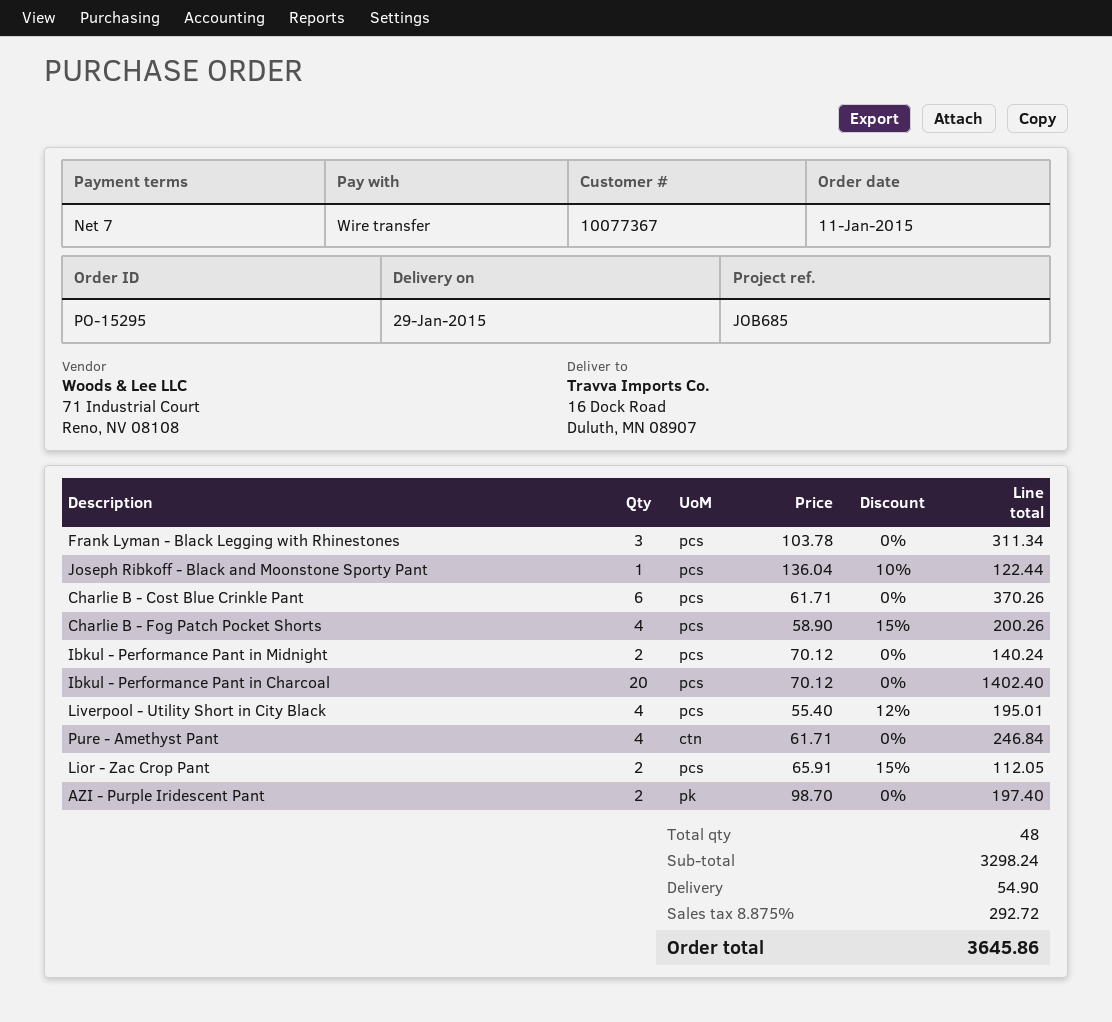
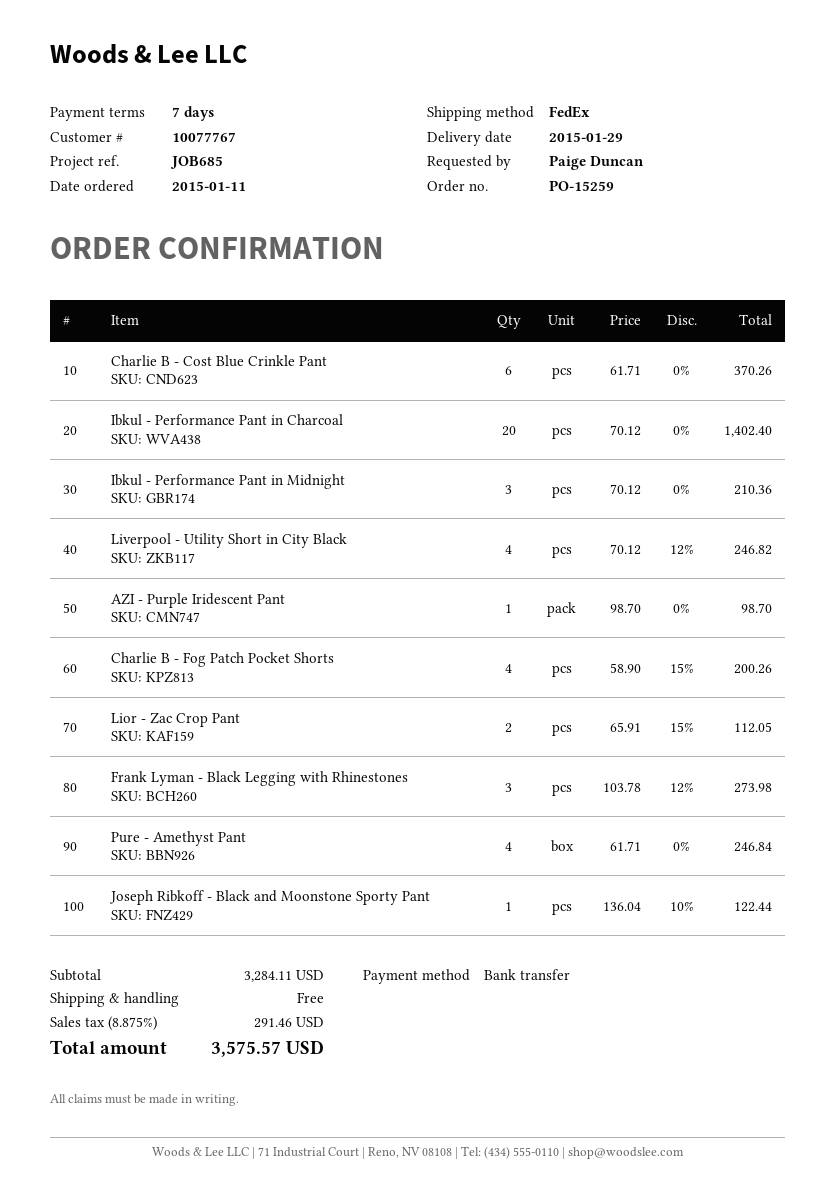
order number: PO-15295 -> PO-15259
customer number: 10077367 -> 10077767
Frank Lyman - Black Legging with Rhinestones: 3 x 103.78 = 311.34 -> 3 x 103.78 - 12% = 273.98
Ibkul - Performance Pant in Midnight: 2 x 70.12 = 140.24 -> 3 x 70.12 = 210.36
Liverpool - Utility Short in City Black: 4 x 55.40 - 12% = 195.01 -> 4 x 70.12 - 12% = 246.82
AZI - Purple Iridescent Pant: 2 x 98.70 = 197.40 -> 1 x 98.70 = 98.70
subtotal: 3298.24 -> 3284.11
shipping: 54.90 -> 0.00
tax: 8.875% = 292.72 -> 8.875% = 291.46
total: 3645.86 -> 3575.57

